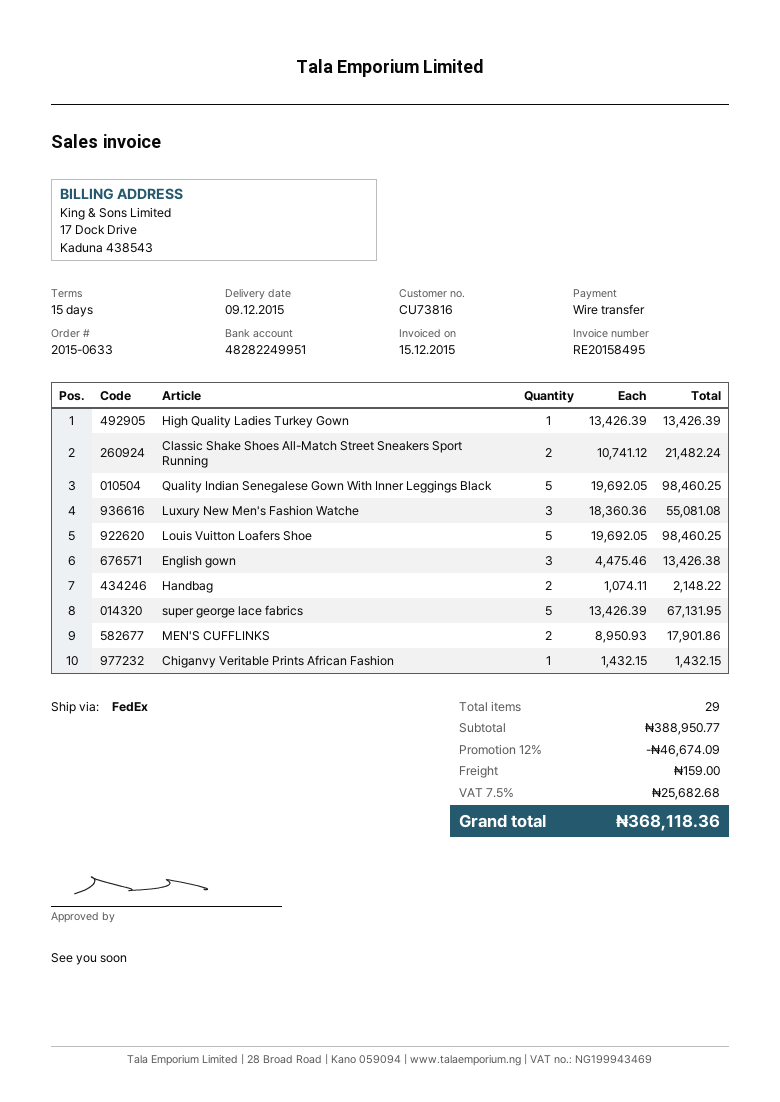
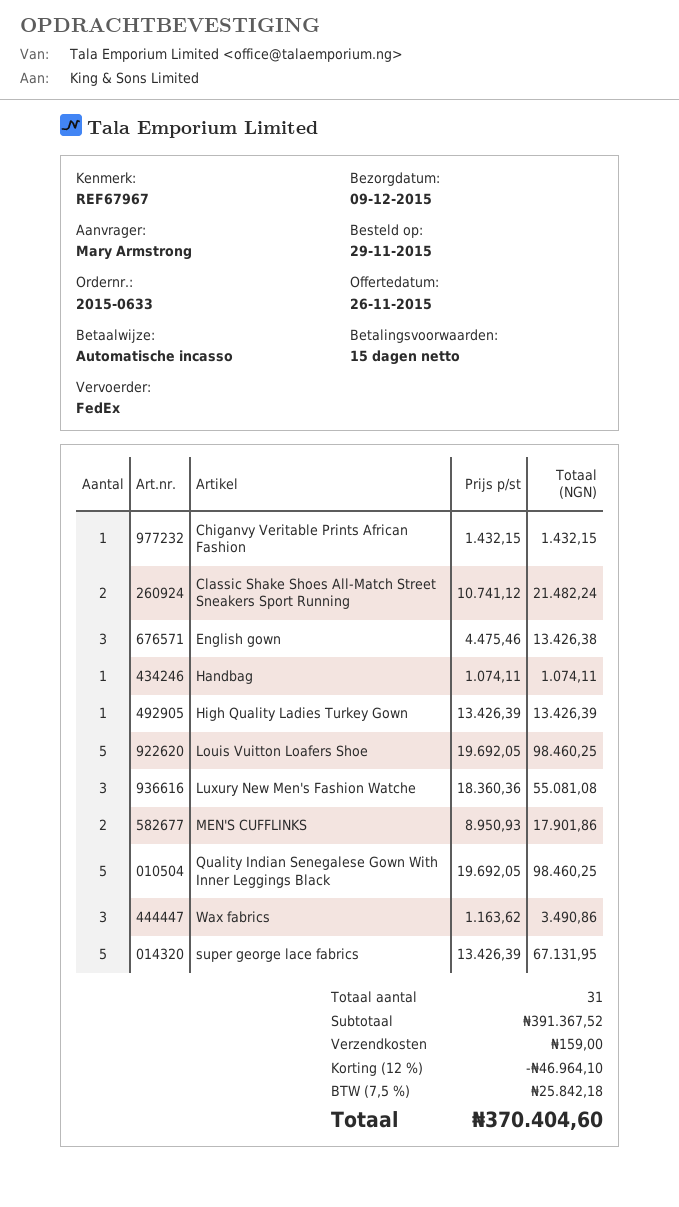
payment method: bank transfer -> direct debit
Handbag: 2 x 1074.11 = 2148.22 -> 1 x 1074.11 = 1074.11
Wax fabrics: none -> 3 x 1163.62 = 3490.86
total quantity: 29 -> 31
subtotal: 388950.77 -> 391367.52
discount: 12% = 46674.09 -> 12% = 46964.10
tax: 7.5% = 25682.68 -> 7.5% = 25842.18
total: 368118.36 -> 370404.60

